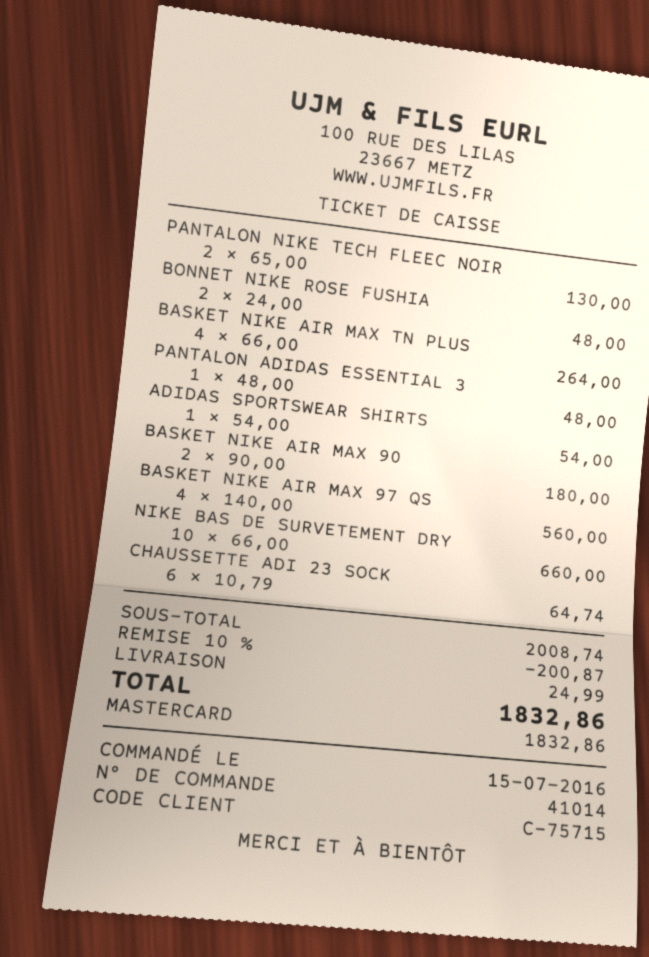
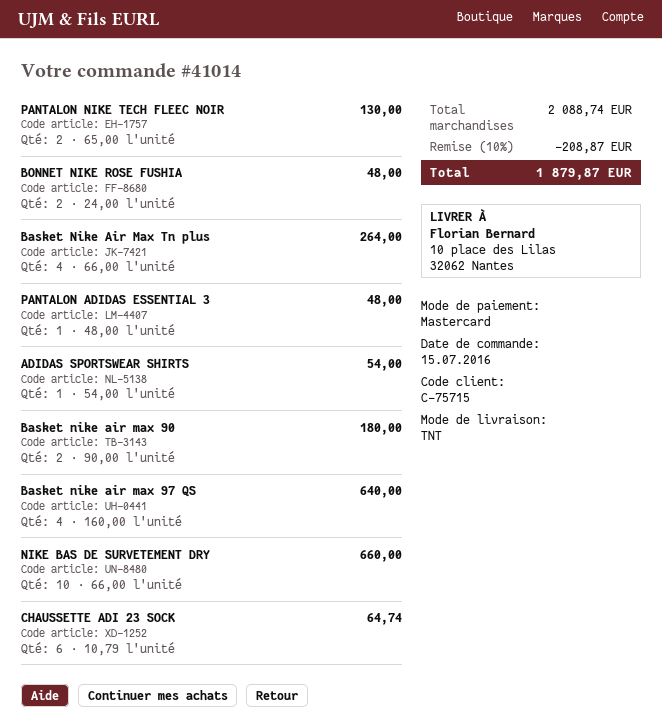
BASKET NIKE AIR MAX 97 QS: 4 x 140.00 = 560.00 -> 4 x 160.00 = 640.00
subtotal: 2008.74 -> 2088.74
discount: 10% = 200.87 -> 10% = 208.87
shipping: 24.99 -> none
total: 1832.86 -> 1879.87

